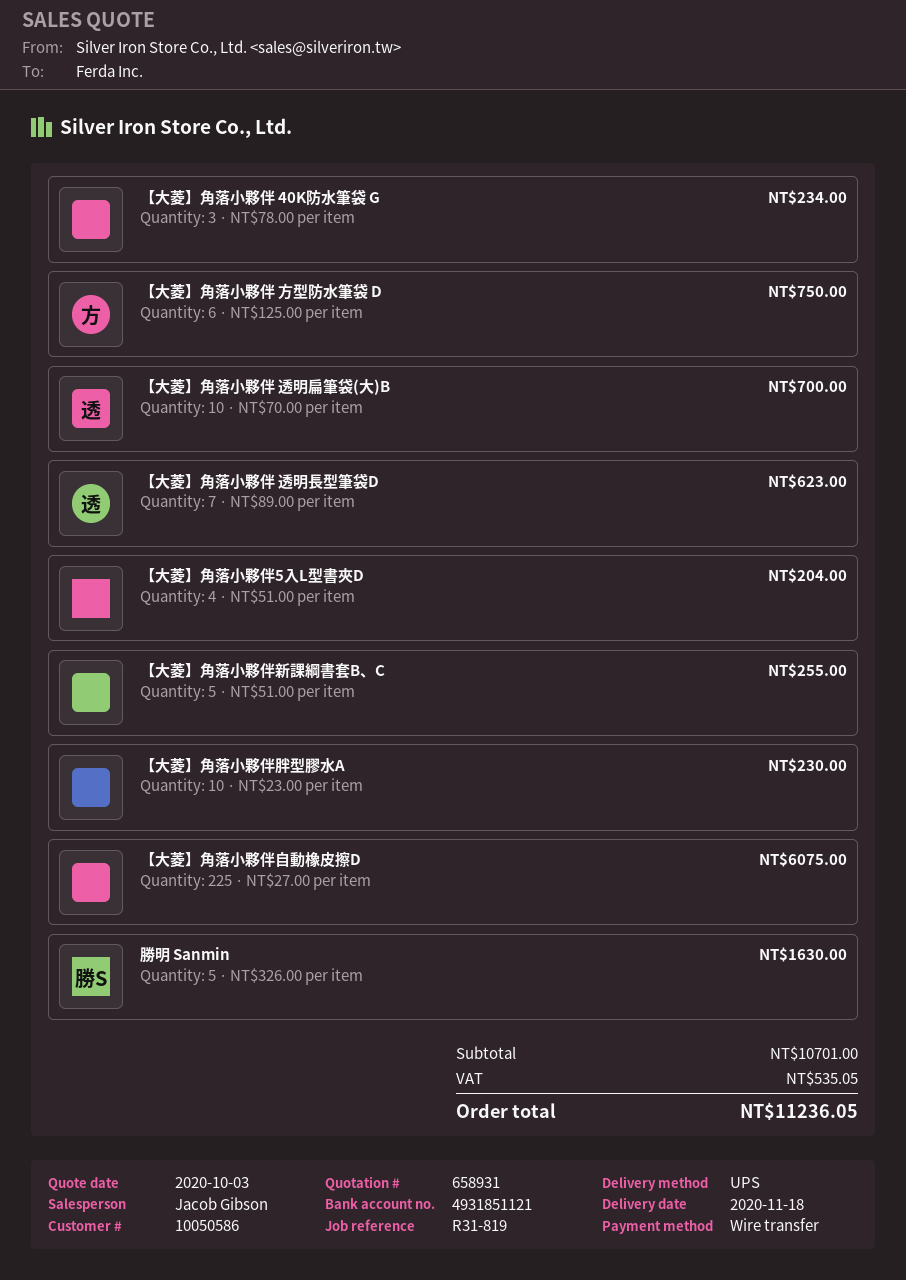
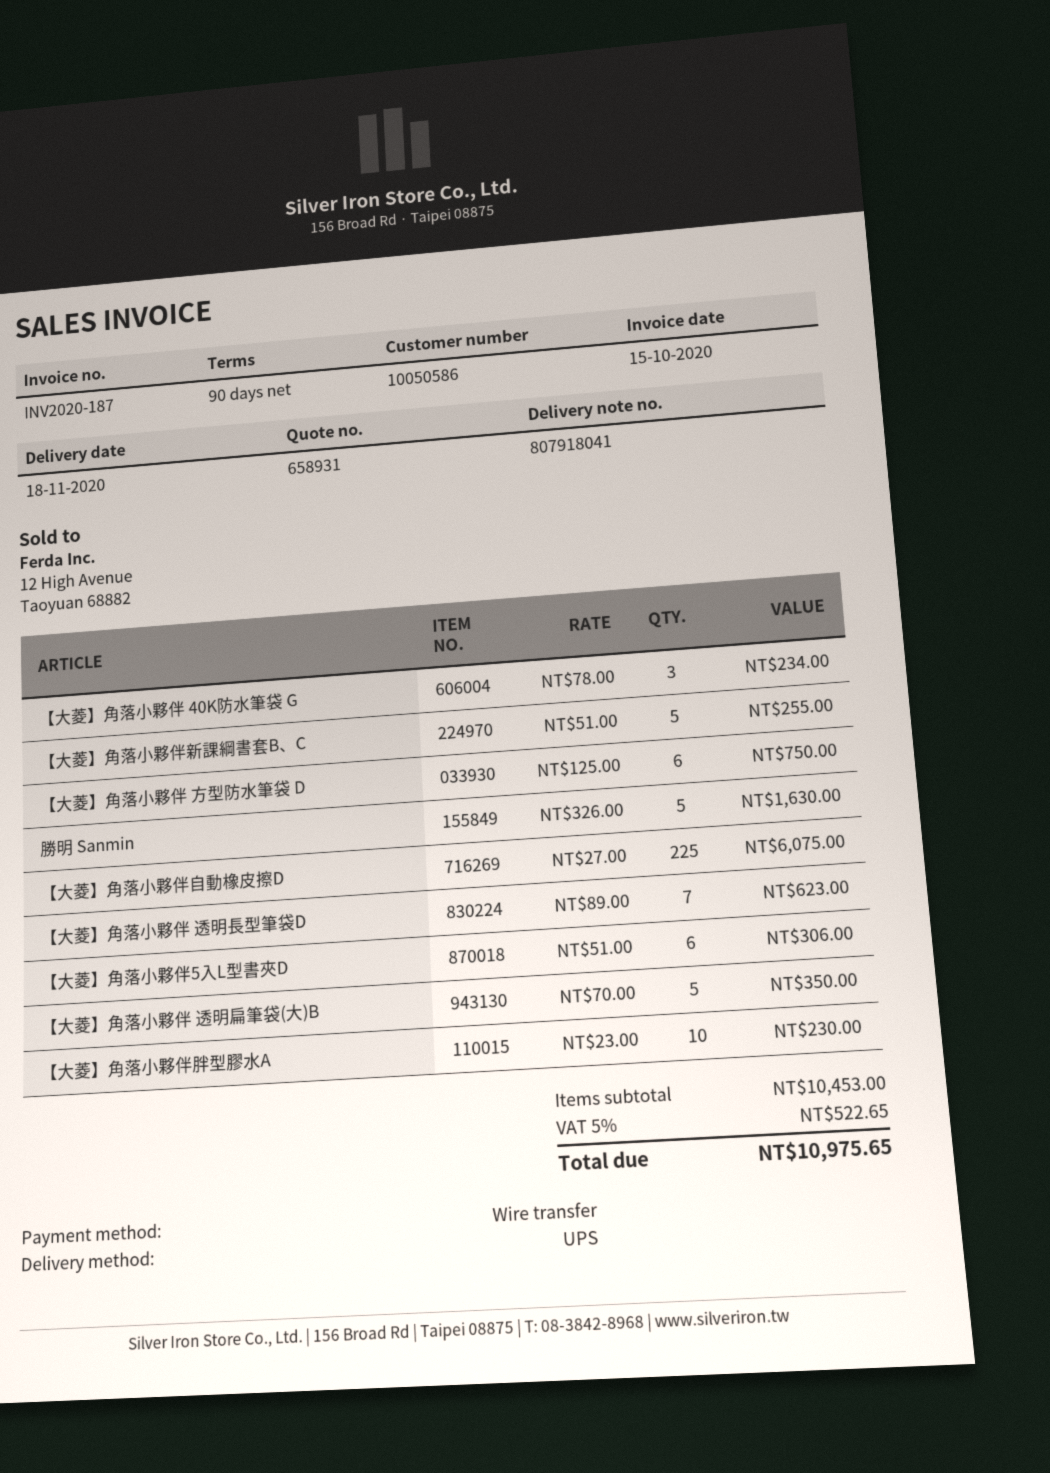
【大菱】角落小夥伴 透明扁筆袋(大)B: 10 x 70.00 = 700.00 -> 5 x 70.00 = 350.00
【大菱】角落小夥伴5入L型書夾D: 4 x 51.00 = 204.00 -> 6 x 51.00 = 306.00
subtotal: 10701.00 -> 10453.00
tax: 535.05 -> 522.65
total: 11236.05 -> 10975.65

